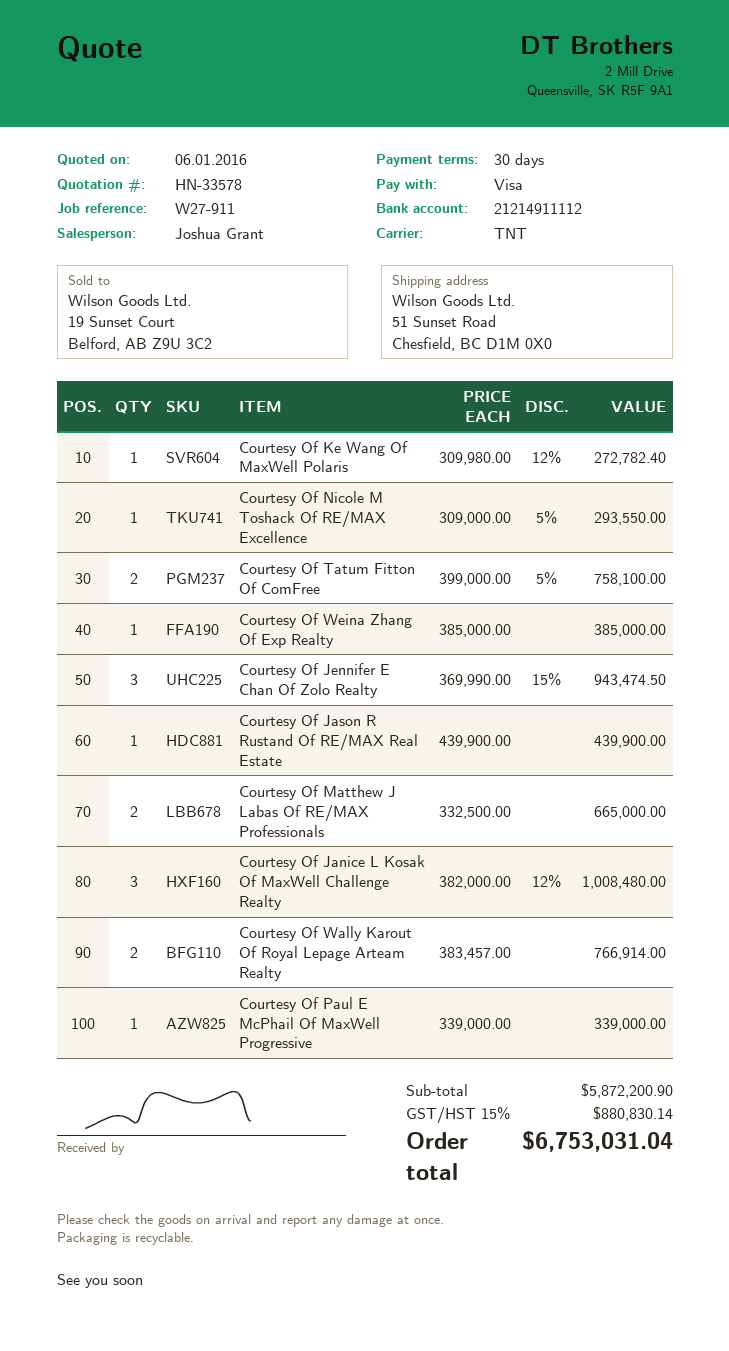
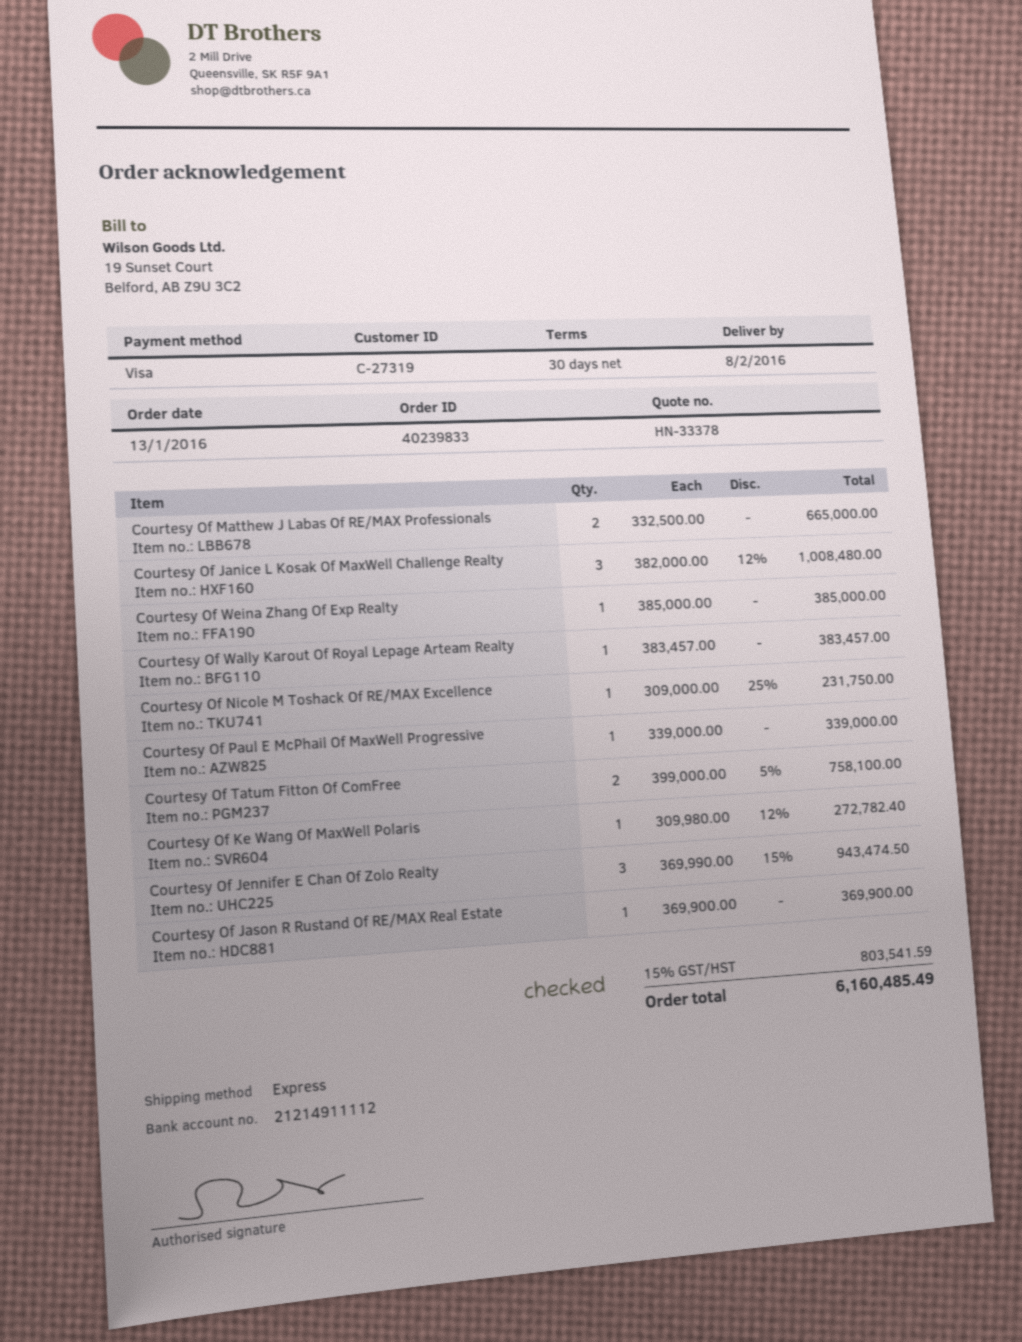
quote number: HN-33578 -> HN-33378
shipping method: TNT -> express
Courtesy Of Nicole M Toshack Of RE/MAX Excellence: 1 x 309000.00 - 5% = 293550.00 -> 1 x 309000.00 - 25% = 231750.00
Courtesy Of Jason R Rustand Of RE/MAX Real Estate: 1 x 439900.00 = 439900.00 -> 1 x 369900.00 = 369900.00
Courtesy Of Wally Karout Of Royal Lepage Arteam Realty: 2 x 383457.00 = 766914.00 -> 1 x 383457.00 = 383457.00
tax: 15% = 880830.14 -> 15% = 803541.59
total: 6753031.04 -> 6160485.49

